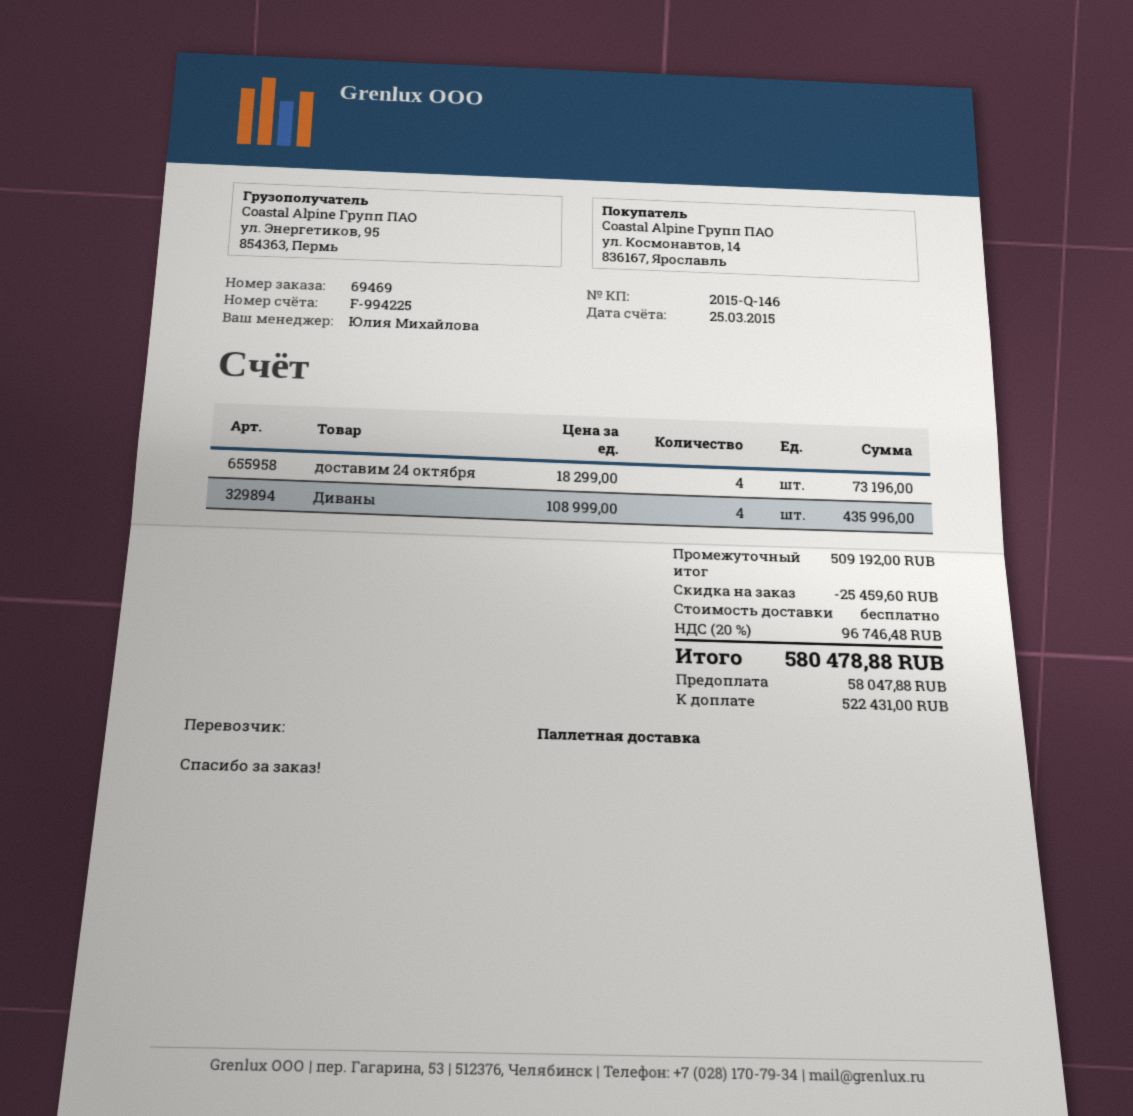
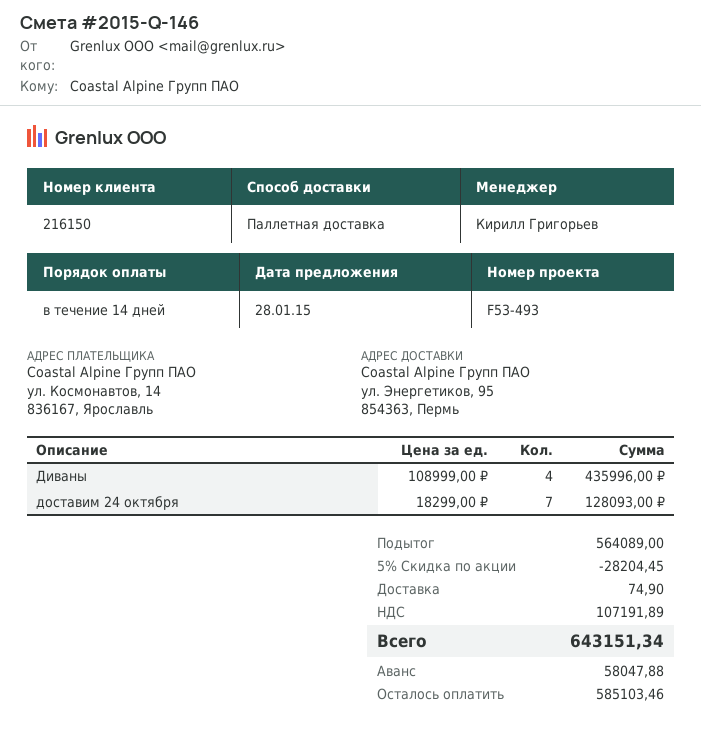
sales rep: Юлия Михайлова -> Кирилл Григорьев
доставим 24 октября: 4 x 18299.00 = 73196.00 -> 7 x 18299.00 = 128093.00
subtotal: 509192.00 -> 564089.00
discount: 25459.60 -> 28204.45
shipping: 0.00 -> 74.90
tax: 96746.48 -> 107191.89
total: 580478.88 -> 643151.34
balance: 522431.00 -> 585103.46

